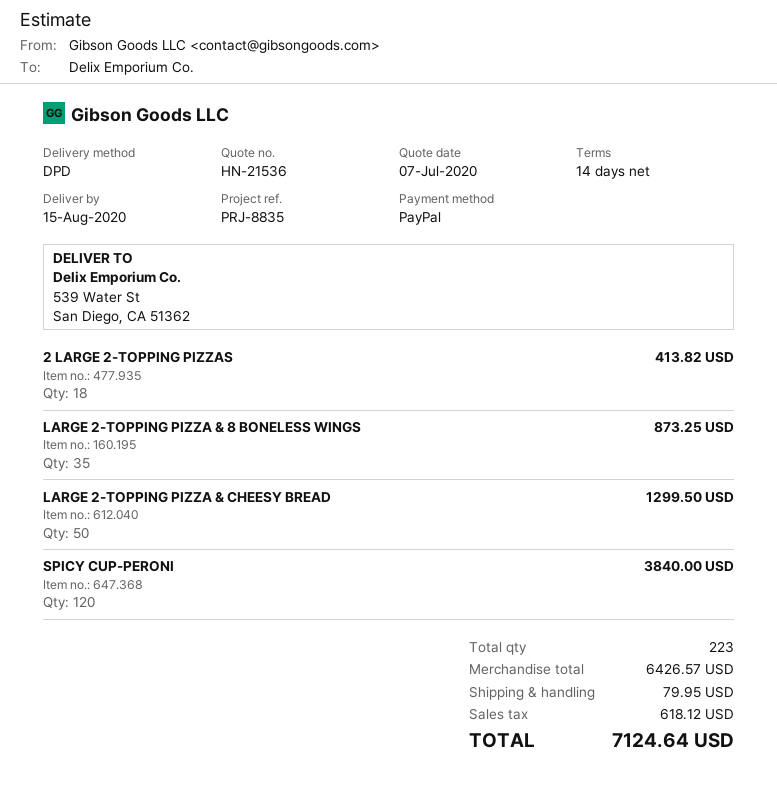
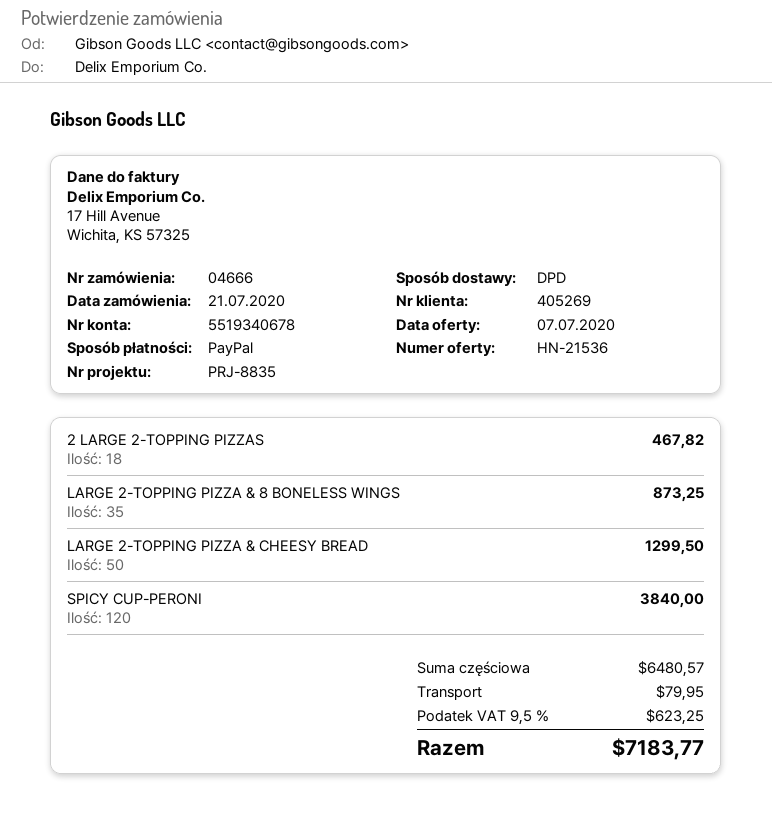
2 LARGE 2-TOPPING PIZZAS: 18 for 413.82 -> 18 for 467.82
subtotal: 6426.57 -> 6480.57
tax: 618.12 -> 623.25
total: 7124.64 -> 7183.77

